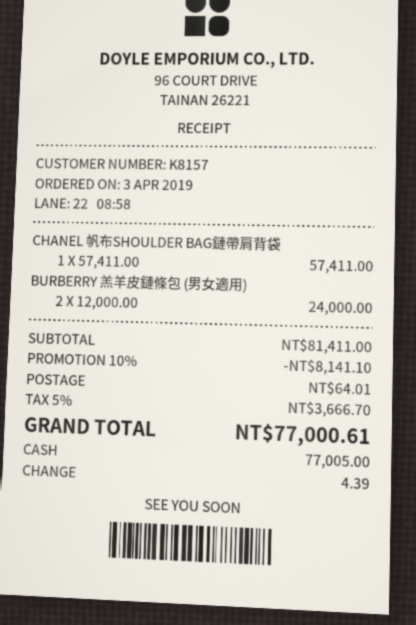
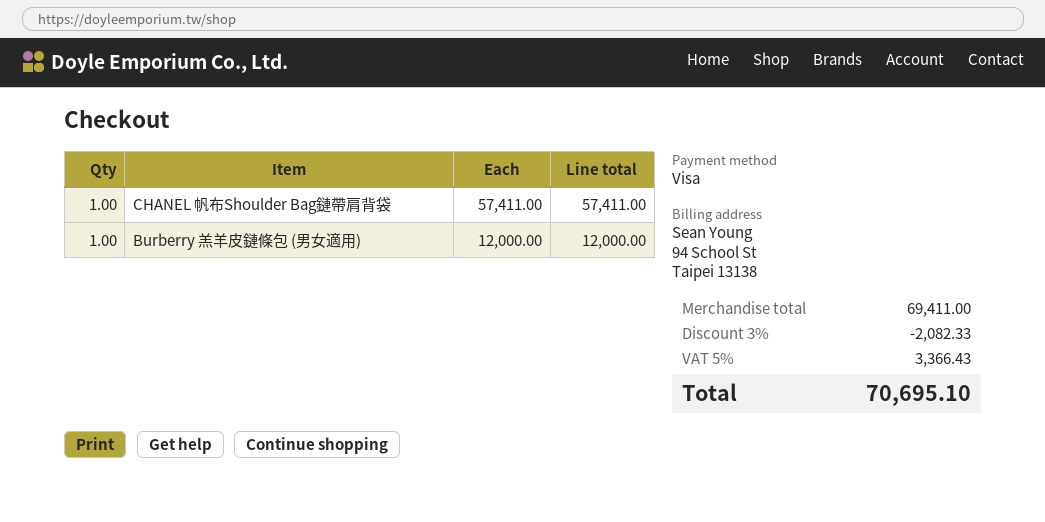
payment method: cash -> Visa
BURBERRY 羔羊皮鏈條包 (男女適用): 2 x 12000.00 = 24000.00 -> 1 x 12000.00 = 12000.00
subtotal: 81411.00 -> 69411.00
discount: 10% = 8141.10 -> 3% = 2082.33
shipping: 64.01 -> none
tax: 5% = 3666.70 -> 5% = 3366.43
total: 77000.61 -> 70695.10

